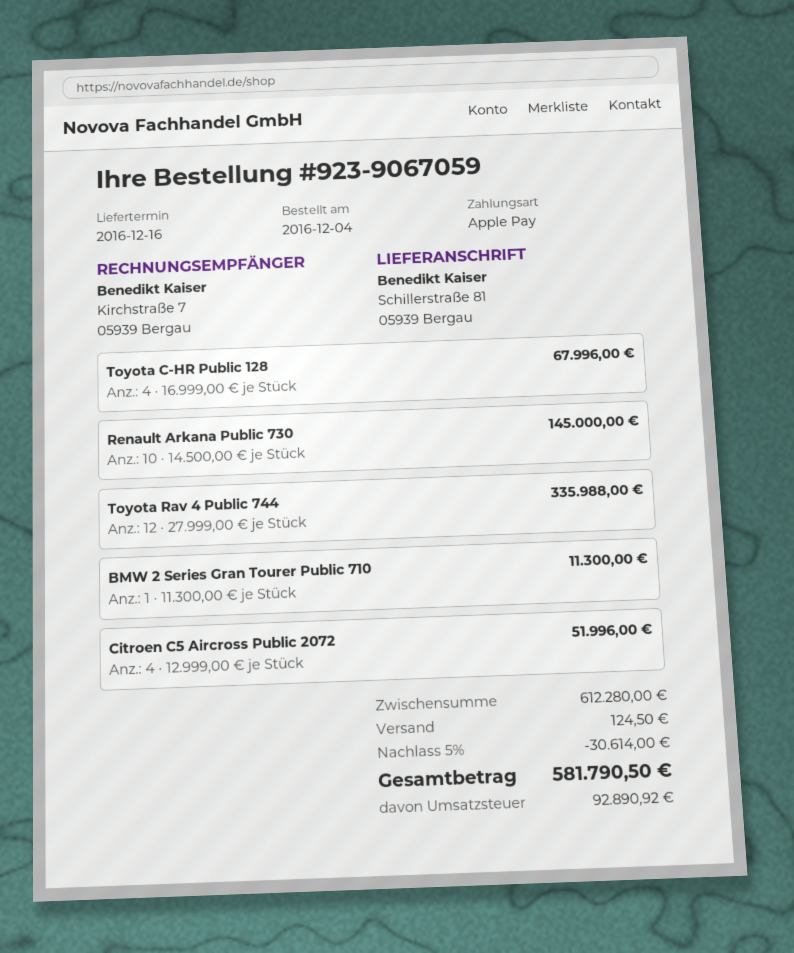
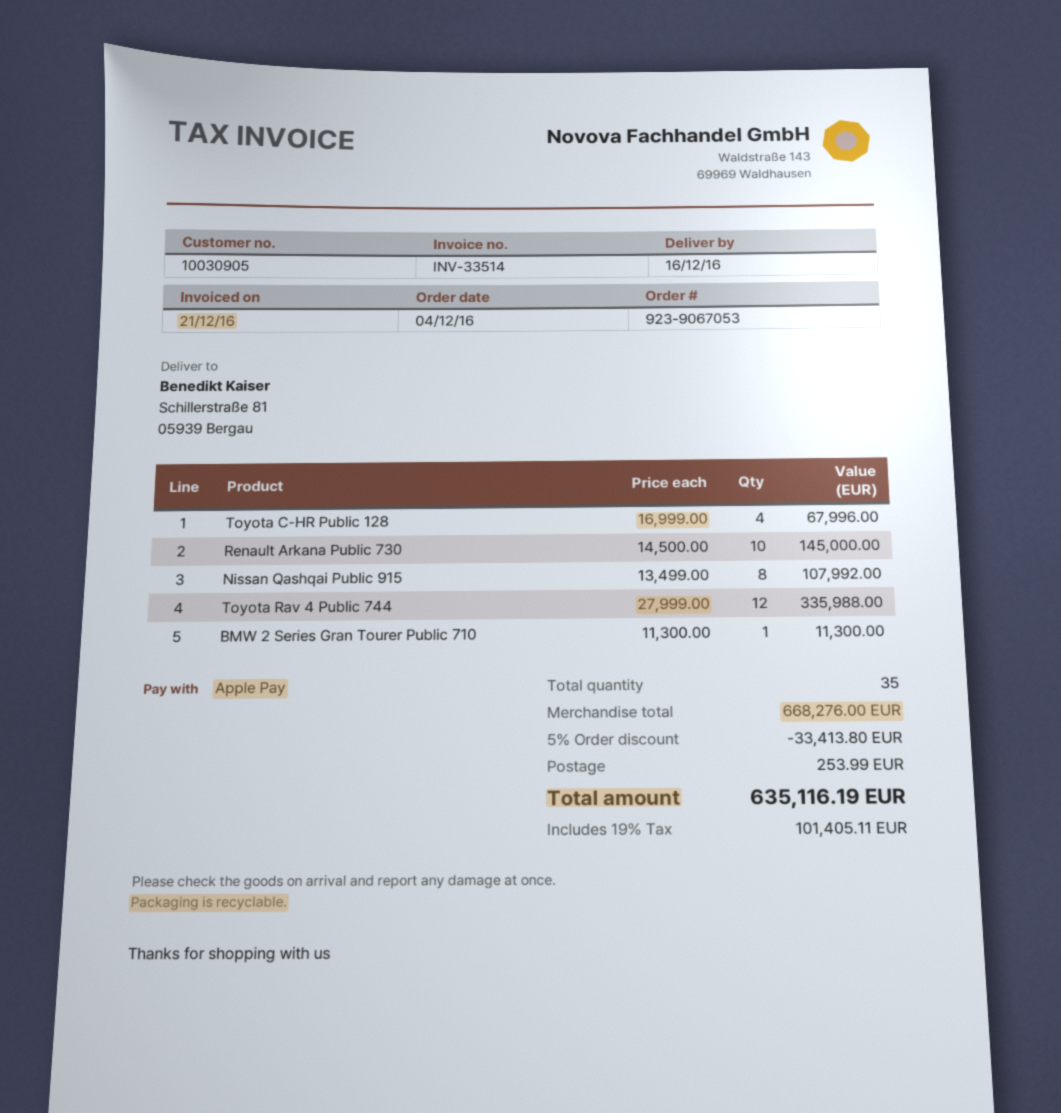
order number: 923-9067059 -> 923-9067053
Citroen C5 Aircross Public 2072: 4 x 12999.00 = 51996.00 -> none
Nissan Qashqai Public 915: none -> 8 x 13499.00 = 107992.00
subtotal: 612280.00 -> 668276.00
discount: 5% = 30614.00 -> 5% = 33413.80
shipping: 124.50 -> 253.99
tax: 92890.92 -> 101405.11
total: 581790.50 -> 635116.19

